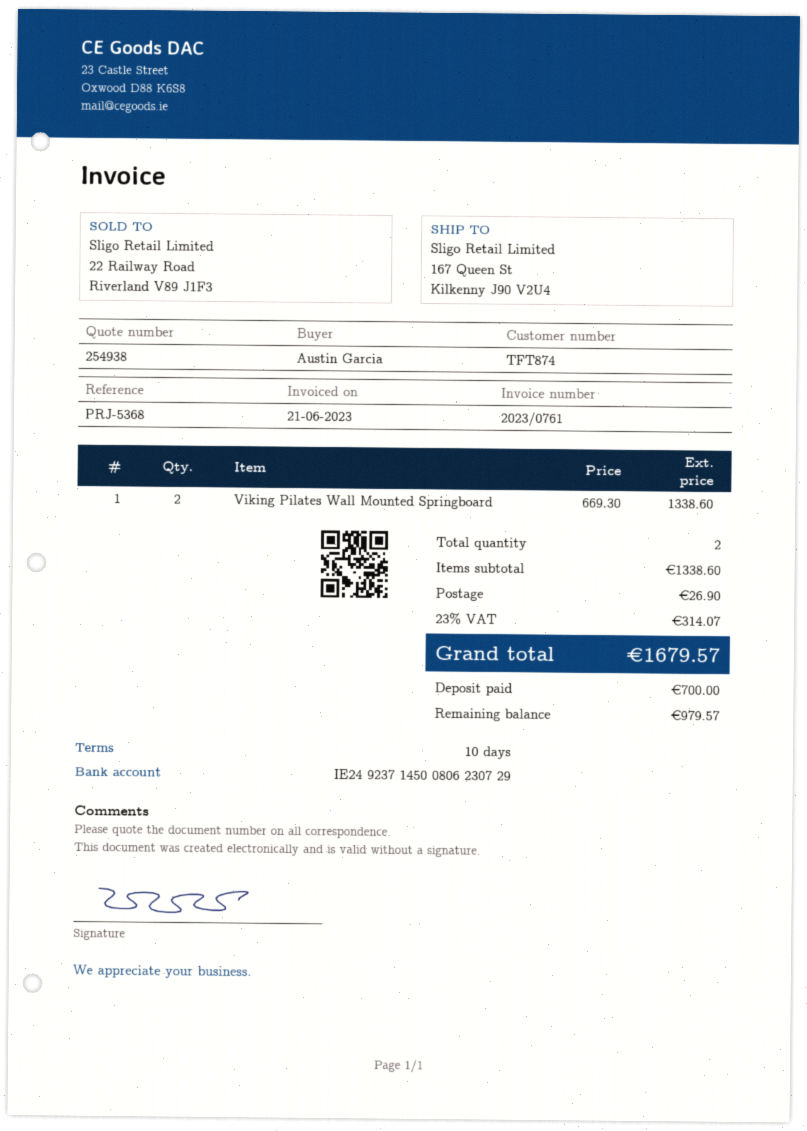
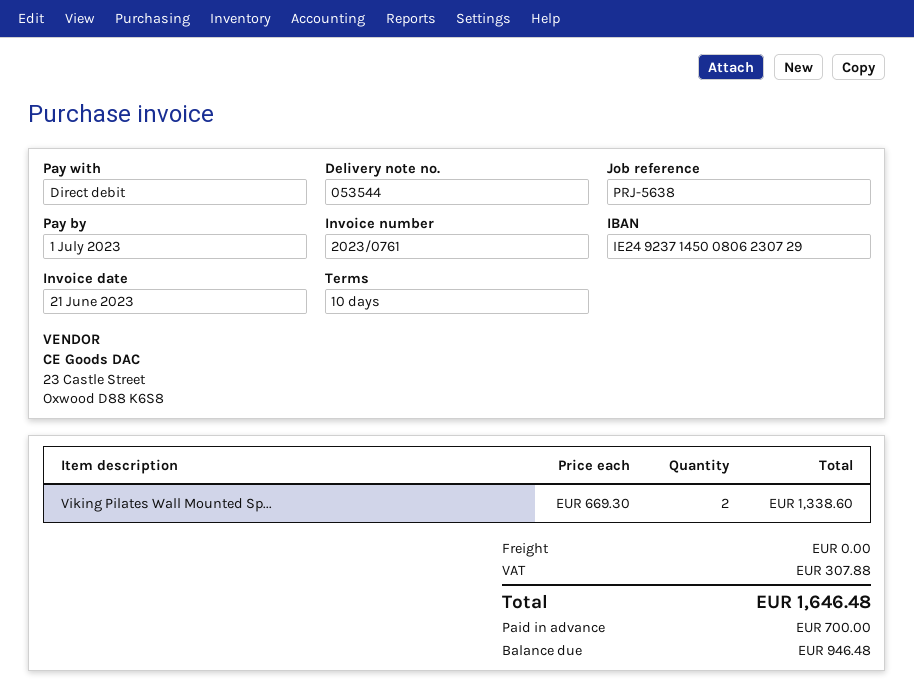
reference: PRJ-5368 -> PRJ-5638
shipping: 26.90 -> 0.00
tax: 314.07 -> 307.88
total: 1679.57 -> 1646.48
balance: 979.57 -> 946.48

